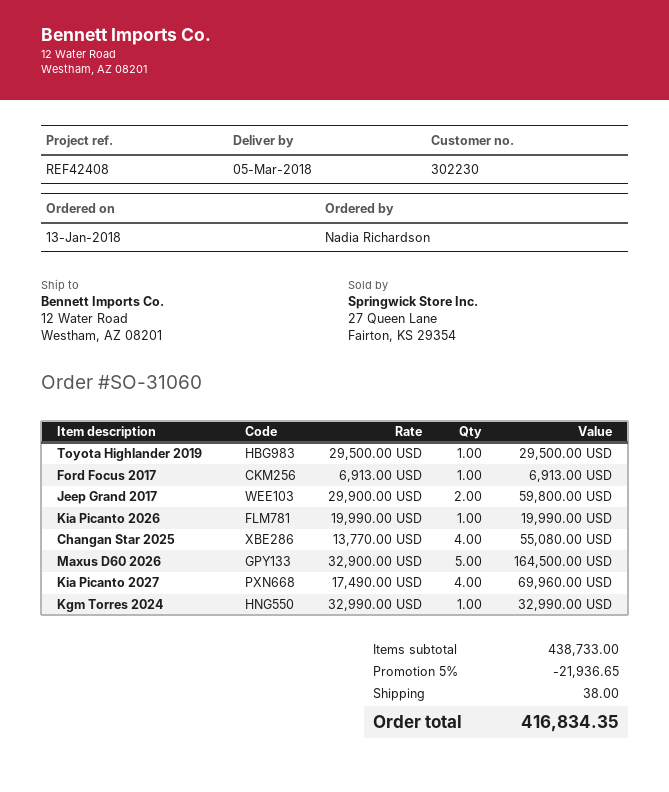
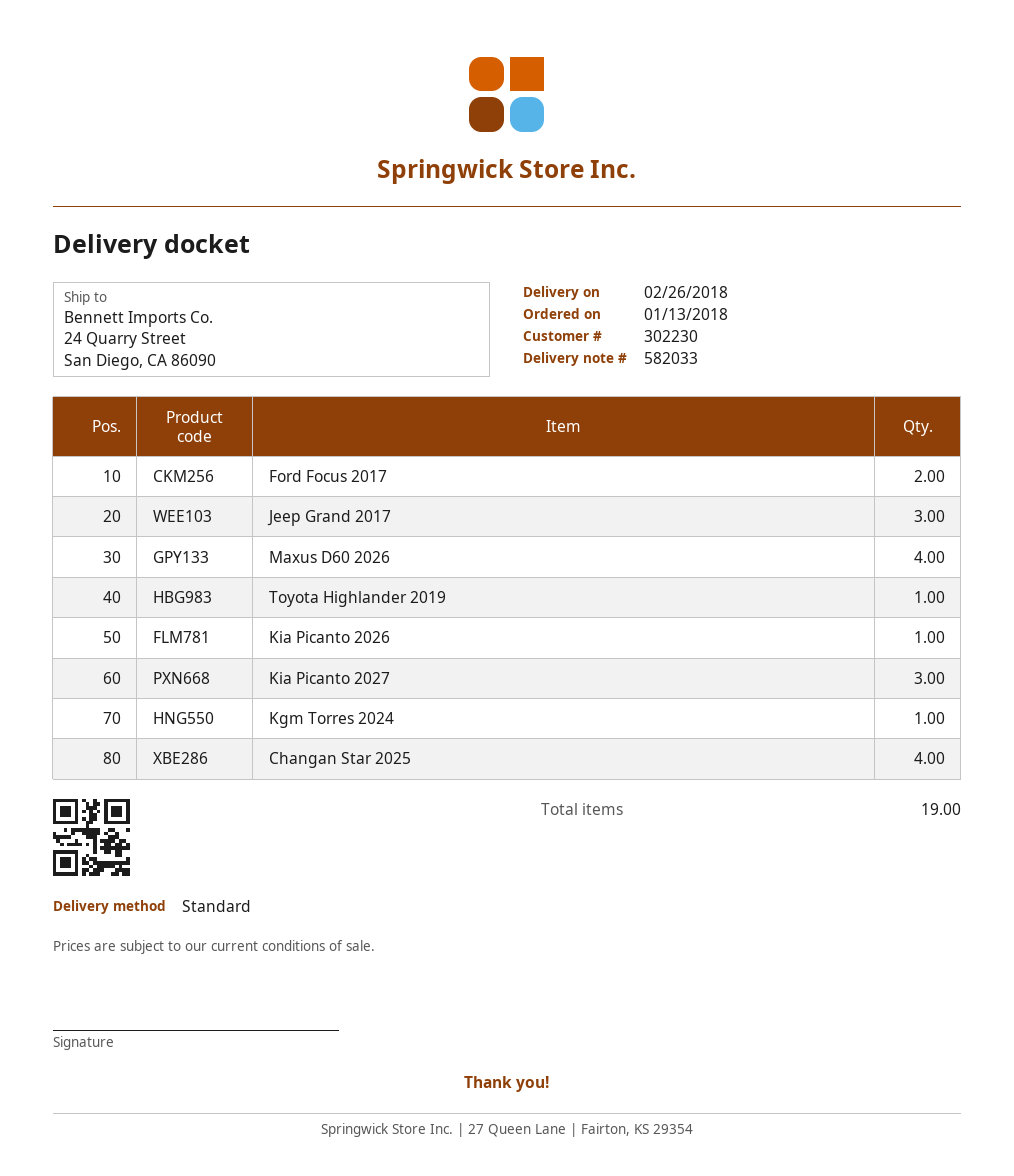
delivery date: 2018-03-05 -> 2018-02-26
ship to: 12 Water Road, Westham, AZ 08201 -> 24 Quarry Street, San Diego, CA 86090
Ford Focus 2017: 1 -> 2
Jeep Grand 2017: 2 -> 3
Maxus D60 2026: 5 -> 4
Kia Picanto 2027: 4 -> 3

